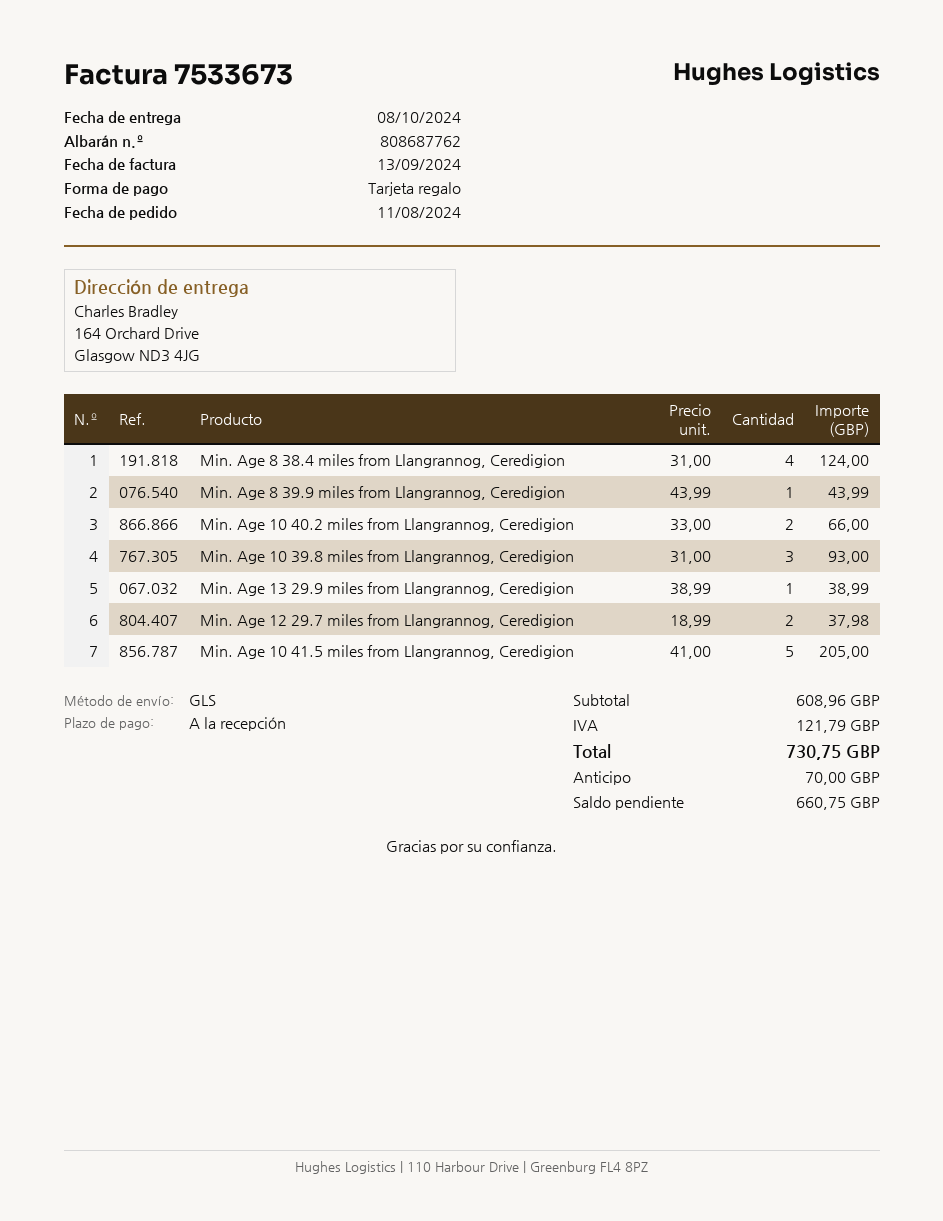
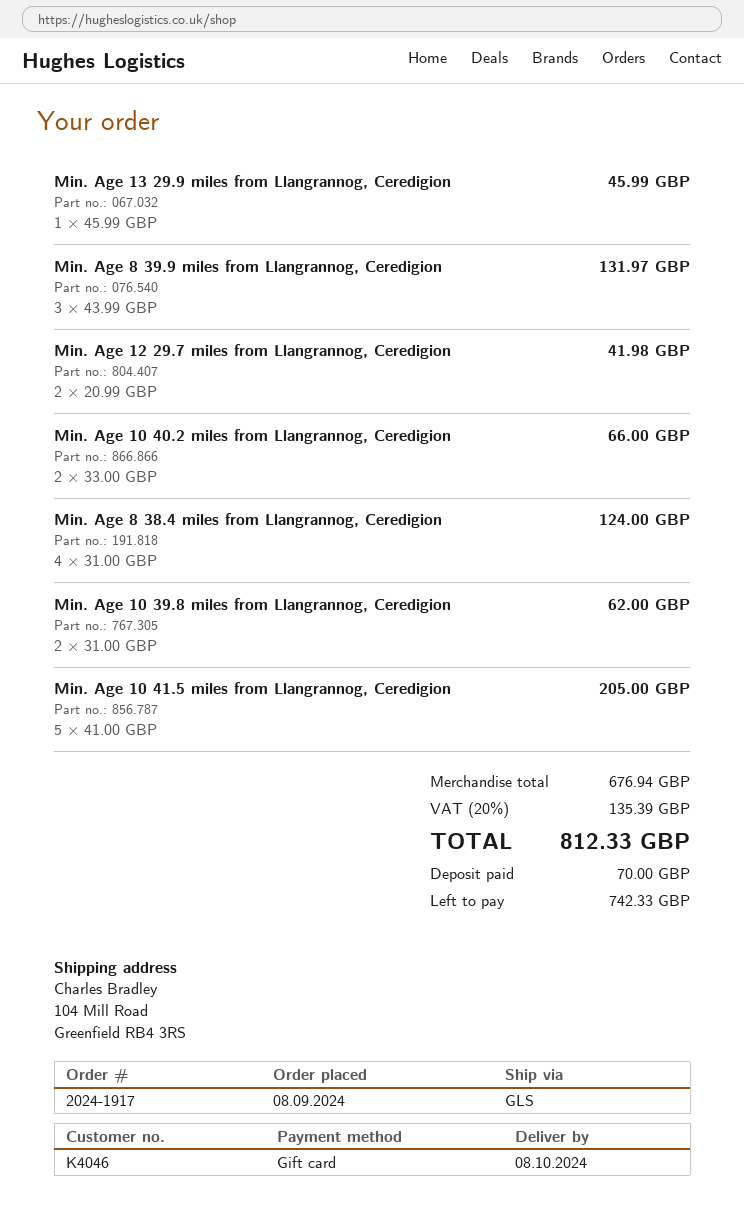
order date: 2024-08-11 -> 2024-09-08
ship to: 164 Orchard Drive, Glasgow ND3 4JG -> 104 Mill Road, Greenfield RB4 3RS
Min. Age 8 39.9 miles from Llangrannog, Ceredigion: 1 x 43.99 = 43.99 -> 3 x 43.99 = 131.97
Min. Age 10 39.8 miles from Llangrannog, Ceredigion: 3 x 31.00 = 93.00 -> 2 x 31.00 = 62.00
Min. Age 13 29.9 miles from Llangrannog, Ceredigion: 1 x 38.99 = 38.99 -> 1 x 45.99 = 45.99
Min. Age 12 29.7 miles from Llangrannog, Ceredigion: 2 x 18.99 = 37.98 -> 2 x 20.99 = 41.98
subtotal: 608.96 -> 676.94
tax: 121.79 -> 135.39
total: 730.75 -> 812.33
balance: 660.75 -> 742.33

